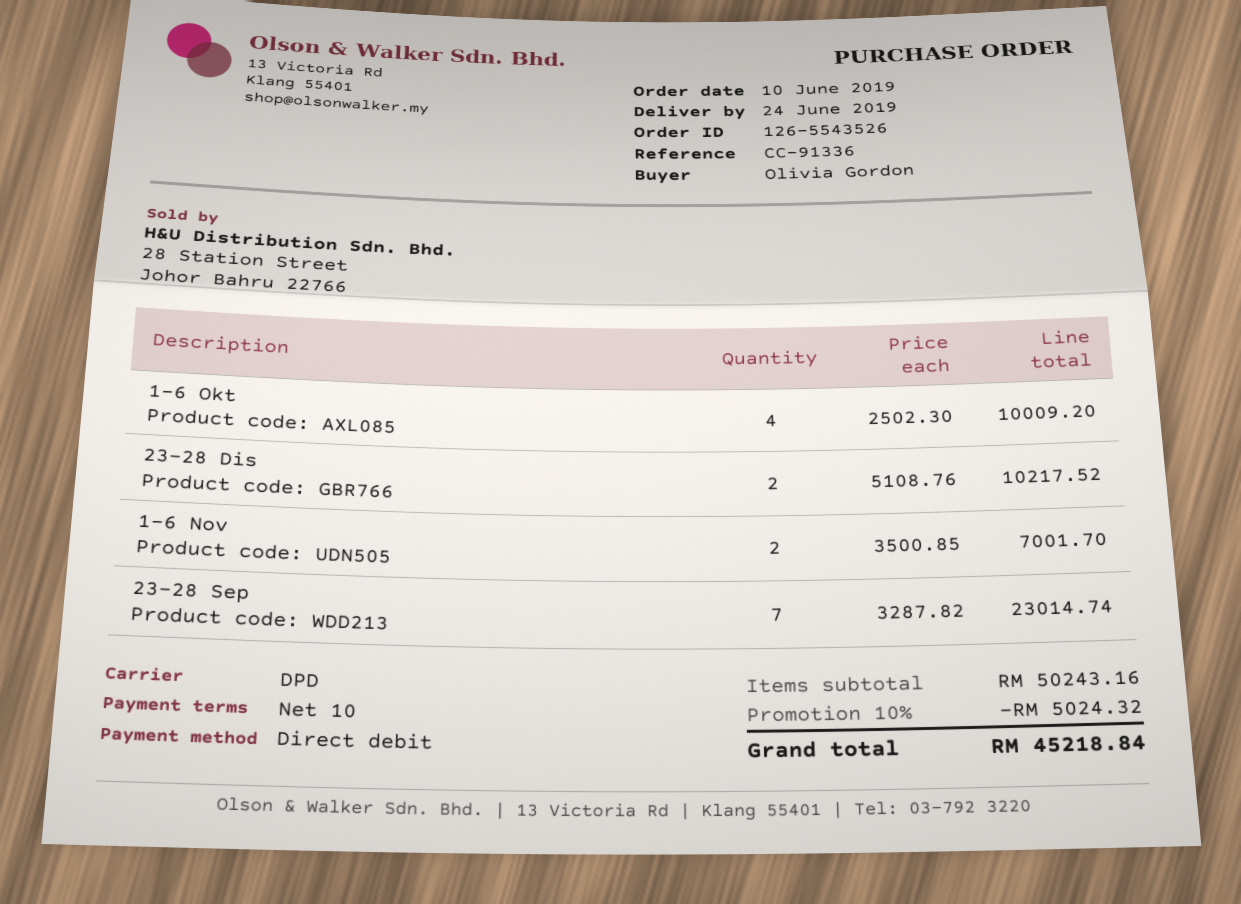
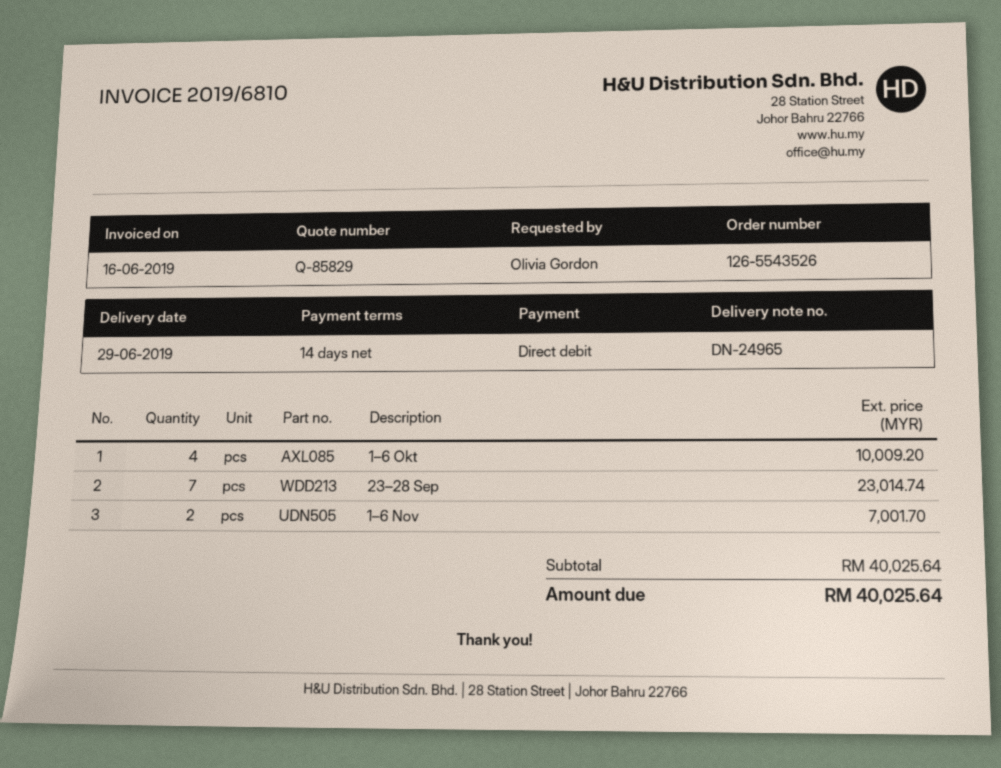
delivery date: 2019-06-24 -> 2019-06-29
payment terms: 10 days -> 14 days
23–28 Dis: 2 for 10217.52 -> none
subtotal: 50243.16 -> 40025.64
discount: 10% = 5024.32 -> none
total: 45218.84 -> 40025.64

